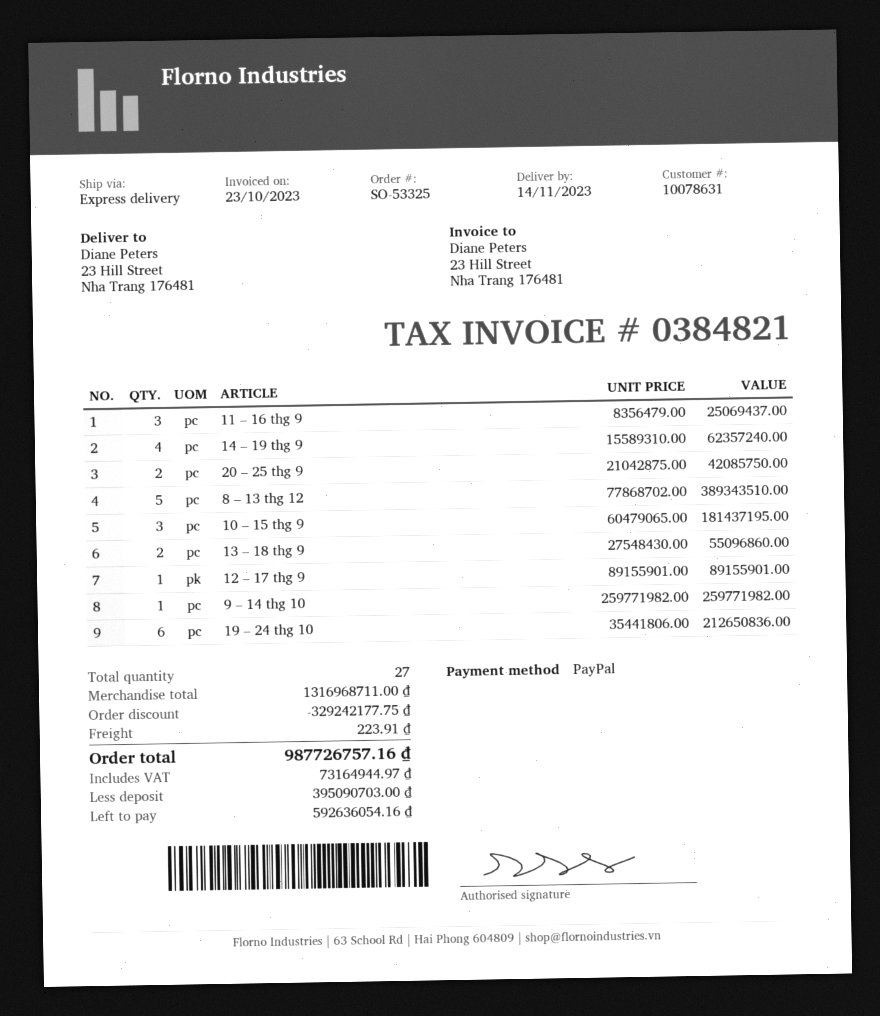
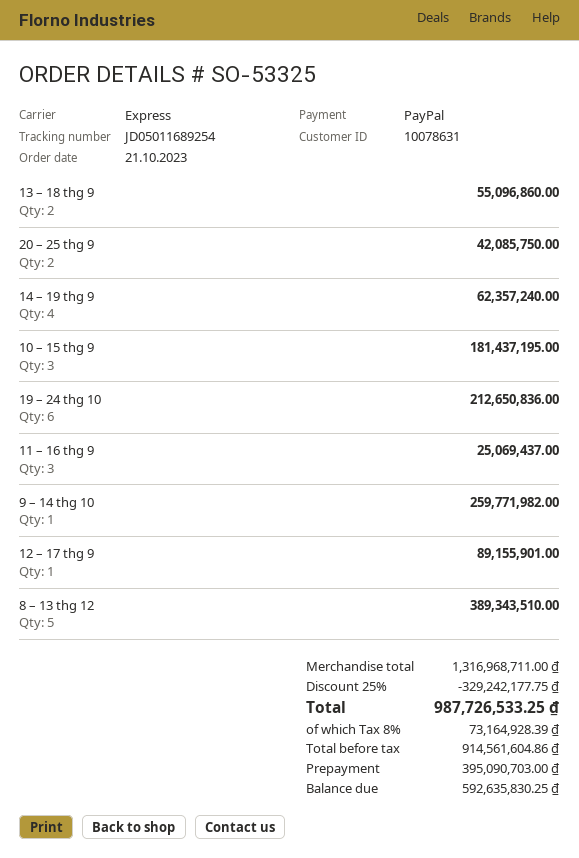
shipping: 223.91 -> none
tax: 73164944.97 -> 73164928.39
total: 987726757.16 -> 987726533.25
balance: 592636054.16 -> 592635830.25

